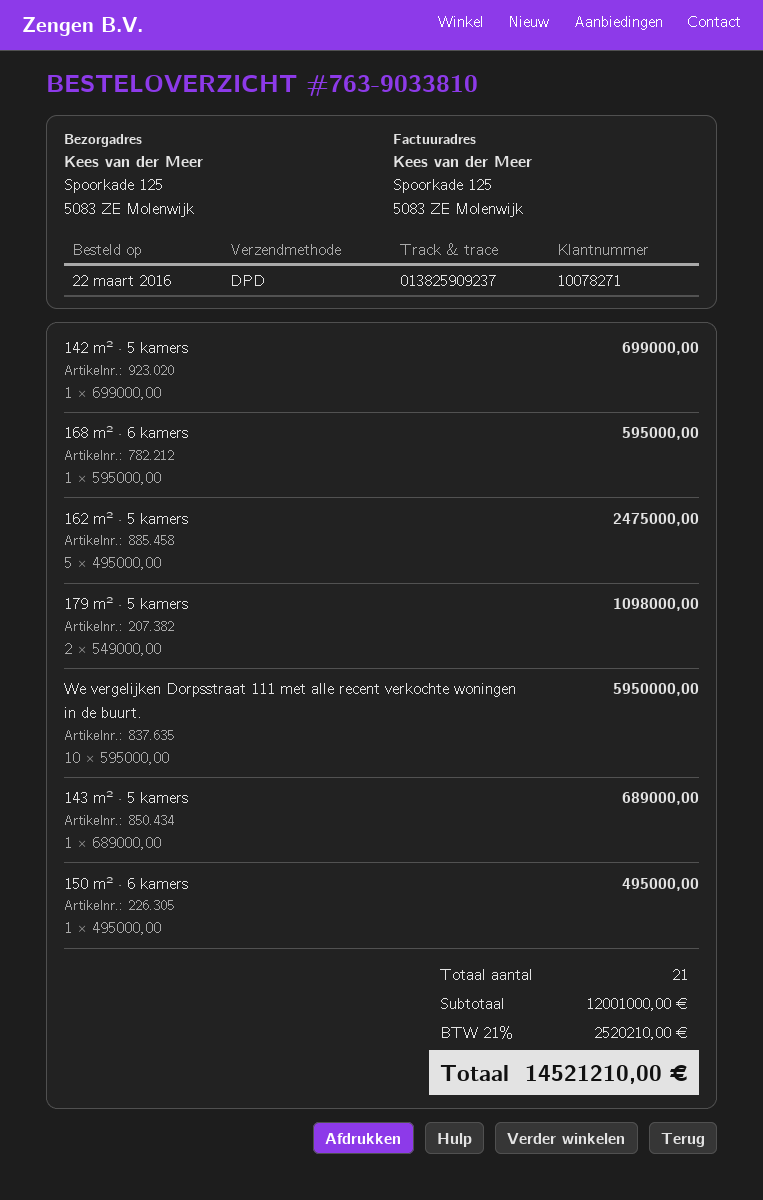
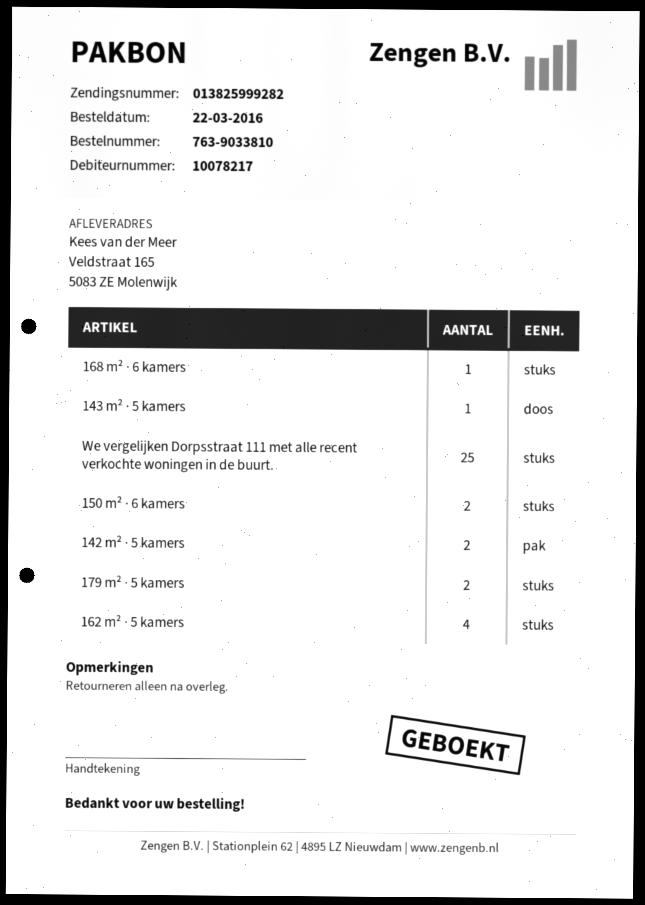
customer number: 10078271 -> 10078217
tracking number: 013825909237 -> 013825999282
ship to: Spoorkade 125, 5083 ZE Molenwijk -> Veldstraat 165, 5083 ZE Molenwijk
142 m² · 5 kamers: 1 -> 2
162 m² · 5 kamers: 5 -> 4
We vergelijken Dorpsstraat 111 met alle recent verkochte woningen in de buurt.: 10 -> 25
150 m² · 6 kamers: 1 -> 2

